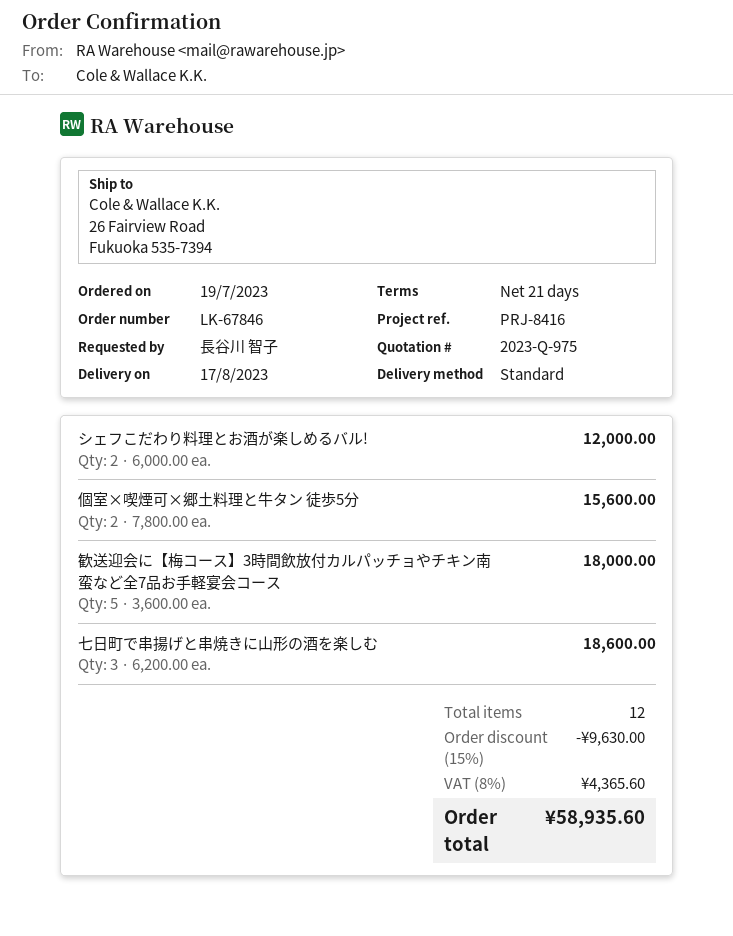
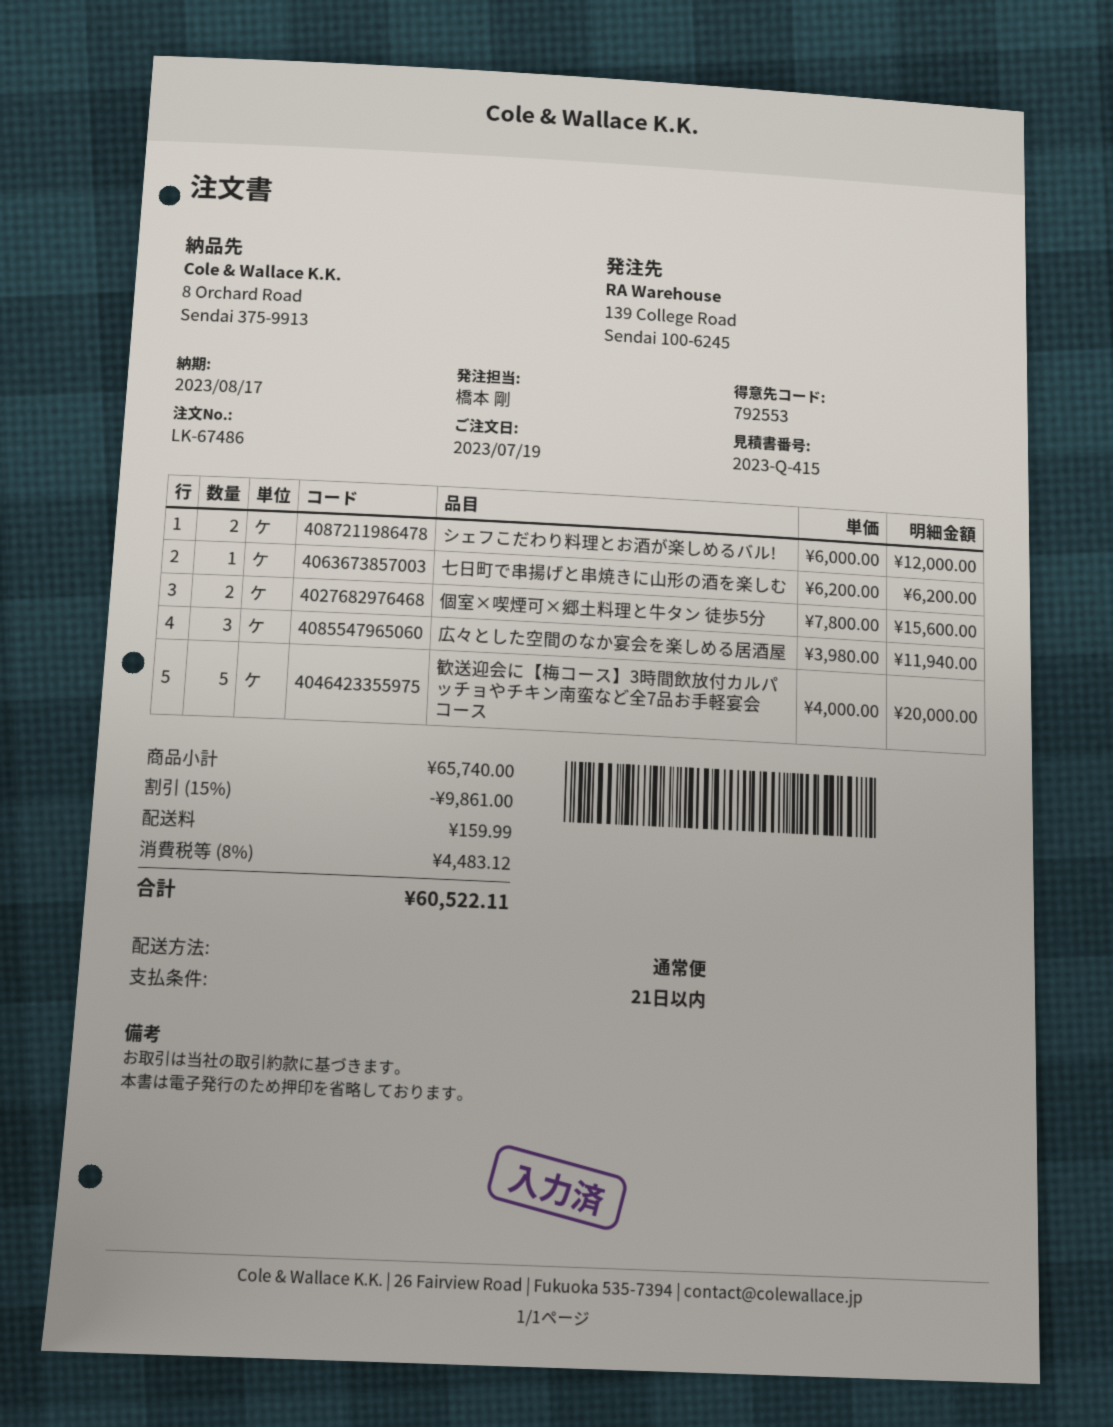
quote number: 2023-Q-975 -> 2023-Q-415
order number: LK-67846 -> LK-67486
ordered by: 長谷川 智子 -> 橋本 剛
ship to: 26 Fairview Road, Fukuoka 535-7394 -> 8 Orchard Road, Sendai 375-9913
歓送迎会に【梅コース】3時間飲放付カルパッチョやチキン南蛮など全7品お手軽宴会コース: 5 x 3600.00 = 18000.00 -> 5 x 4000.00 = 20000.00
七日町で串揚げと串焼きに山形の酒を楽しむ: 3 x 6200.00 = 18600.00 -> 1 x 6200.00 = 6200.00
広々とした空間のなか宴会を楽しめる居酒屋: none -> 3 x 3980.00 = 11940.00
discount: 15% = 9630.00 -> 15% = 9861.00
shipping: none -> 159.99
tax: 8% = 4365.60 -> 8% = 4483.12
total: 58935.60 -> 60522.11

